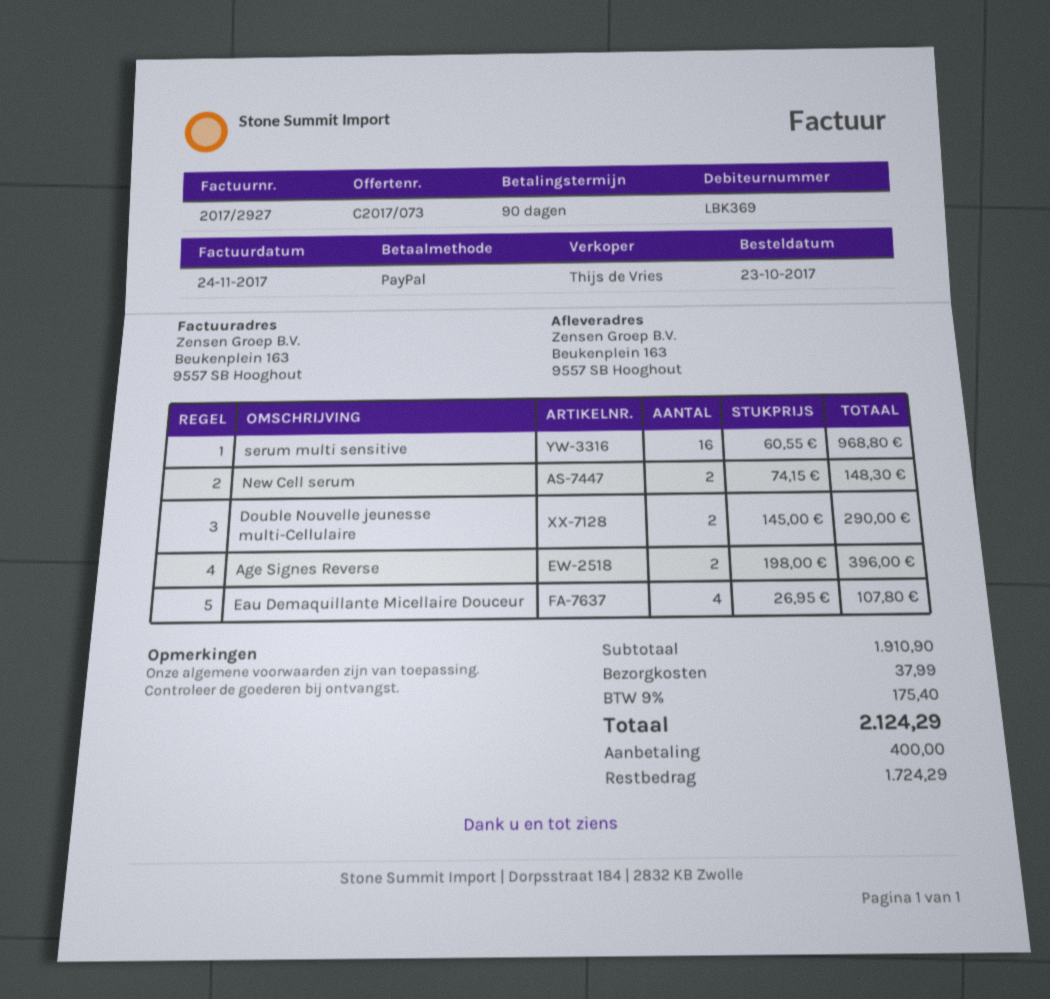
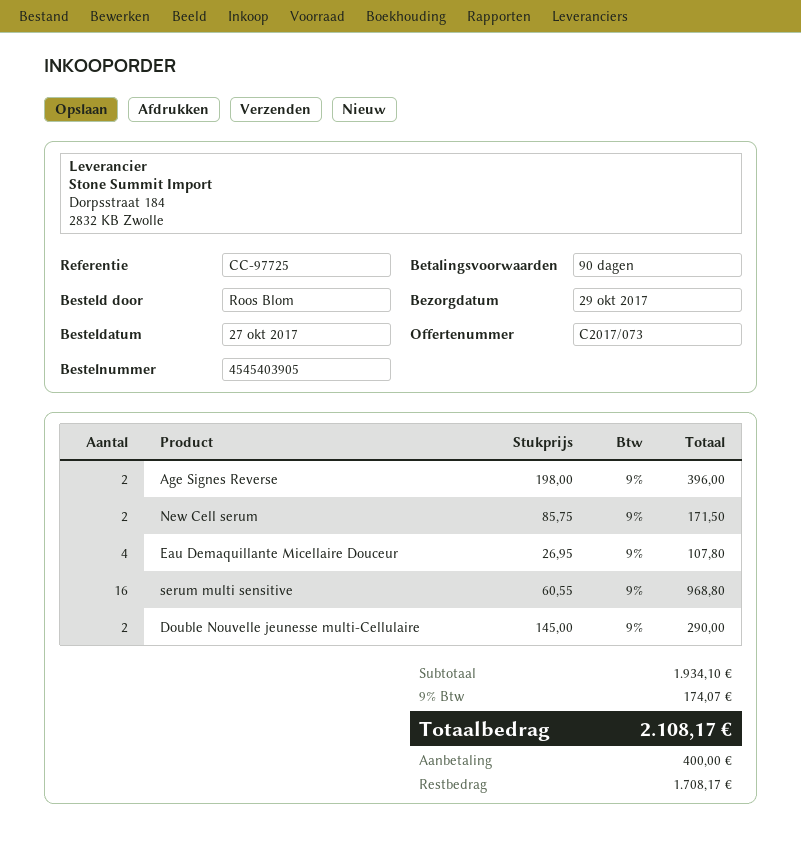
order date: 2017-10-23 -> 2017-10-27
New Cell serum: 2 x 74.15 = 148.30 -> 2 x 85.75 = 171.50
subtotal: 1910.90 -> 1934.10
shipping: 37.99 -> none
tax: 9% = 175.40 -> 9% = 174.07
total: 2124.29 -> 2108.17
balance: 1724.29 -> 1708.17

